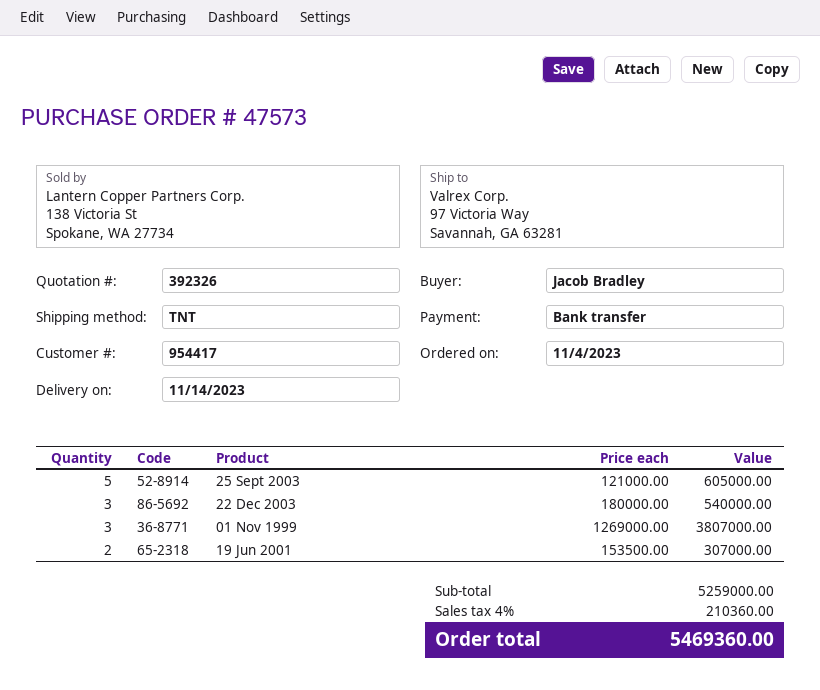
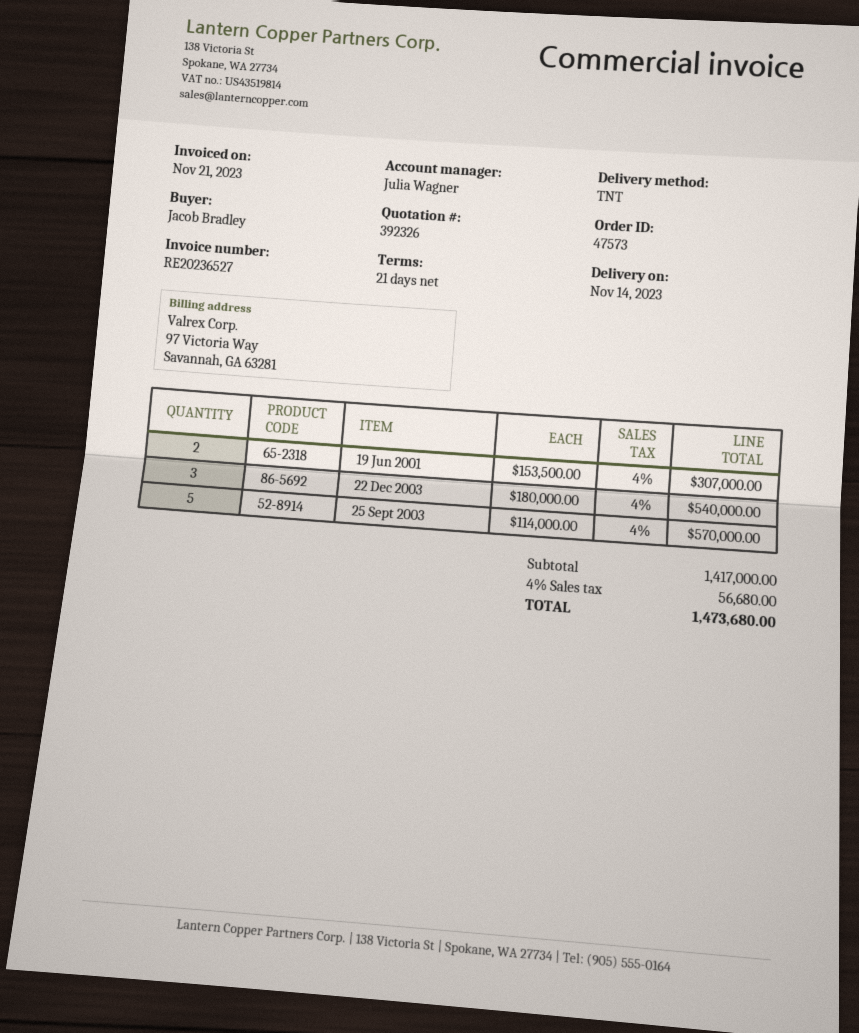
25 Sept 2003: 5 x 121000.00 = 605000.00 -> 5 x 114000.00 = 570000.00
01 Nov 1999: 3 x 1269000.00 = 3807000.00 -> none
subtotal: 5259000.00 -> 1417000.00
tax: 4% = 210360.00 -> 4% = 56680.00
total: 5469360.00 -> 1473680.00

